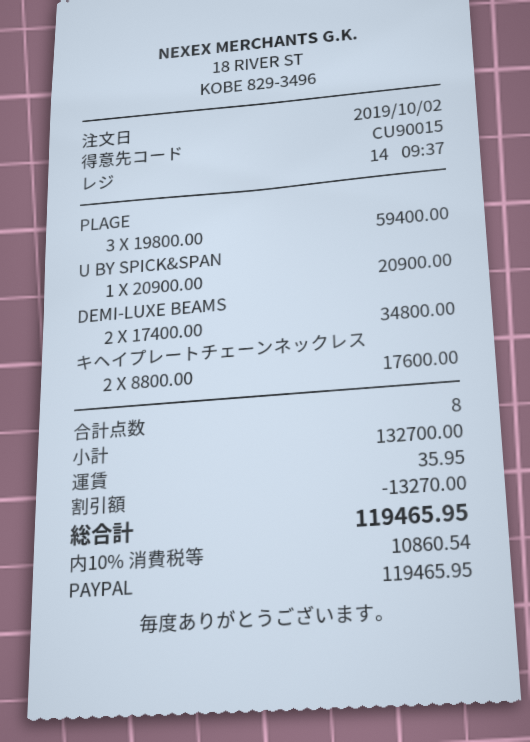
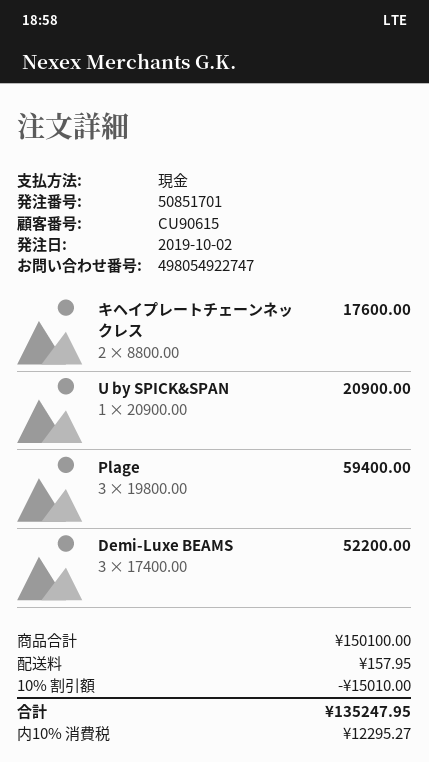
customer number: CU90015 -> CU90615
payment method: PayPal -> cash
DEMI-LUXE BEAMS: 2 x 17400.00 = 34800.00 -> 3 x 17400.00 = 52200.00
subtotal: 132700.00 -> 150100.00
discount: 13270.00 -> 15010.00
shipping: 35.95 -> 157.95
tax: 10% = 10860.54 -> 10% = 12295.27
total: 119465.95 -> 135247.95

